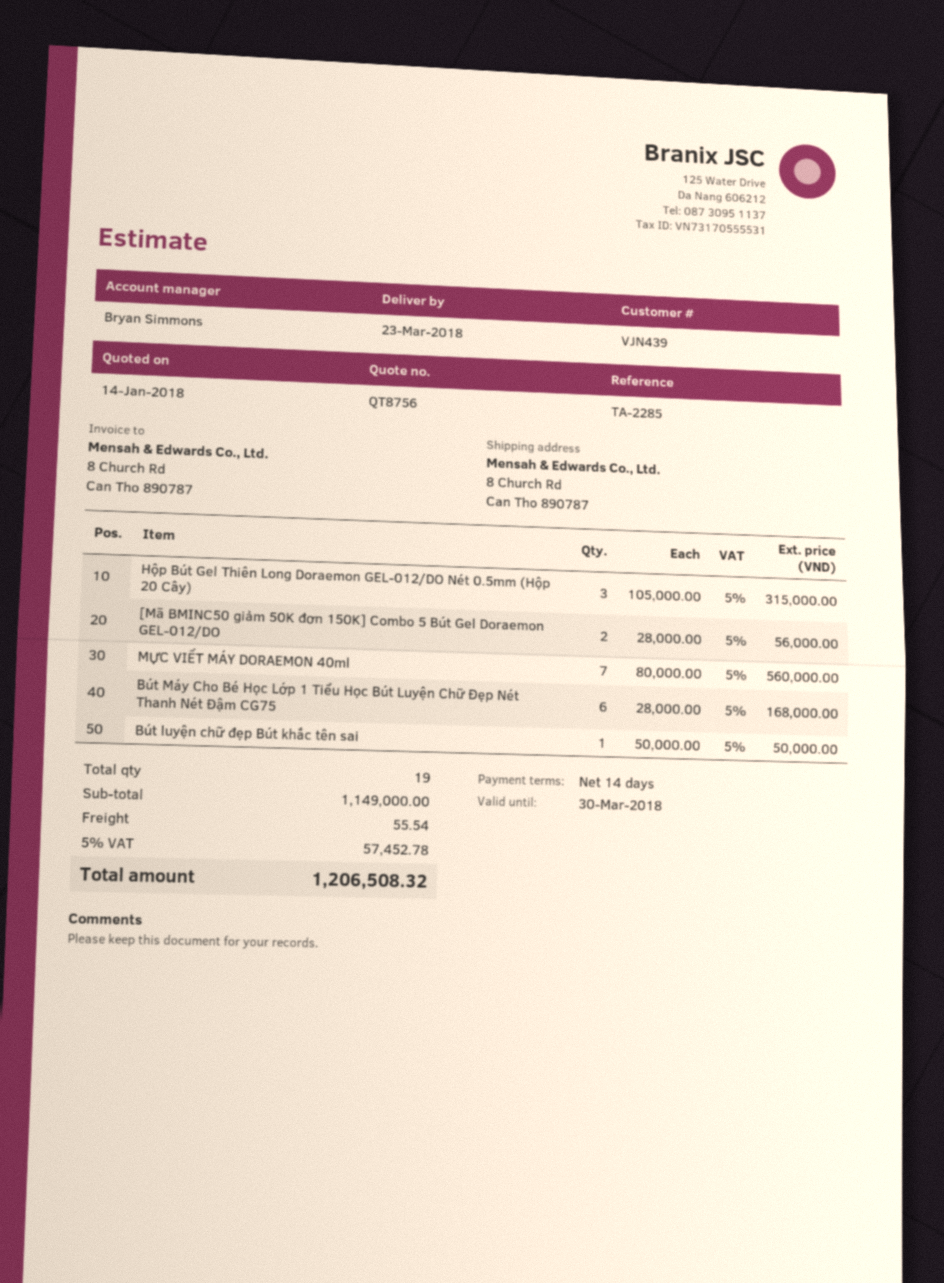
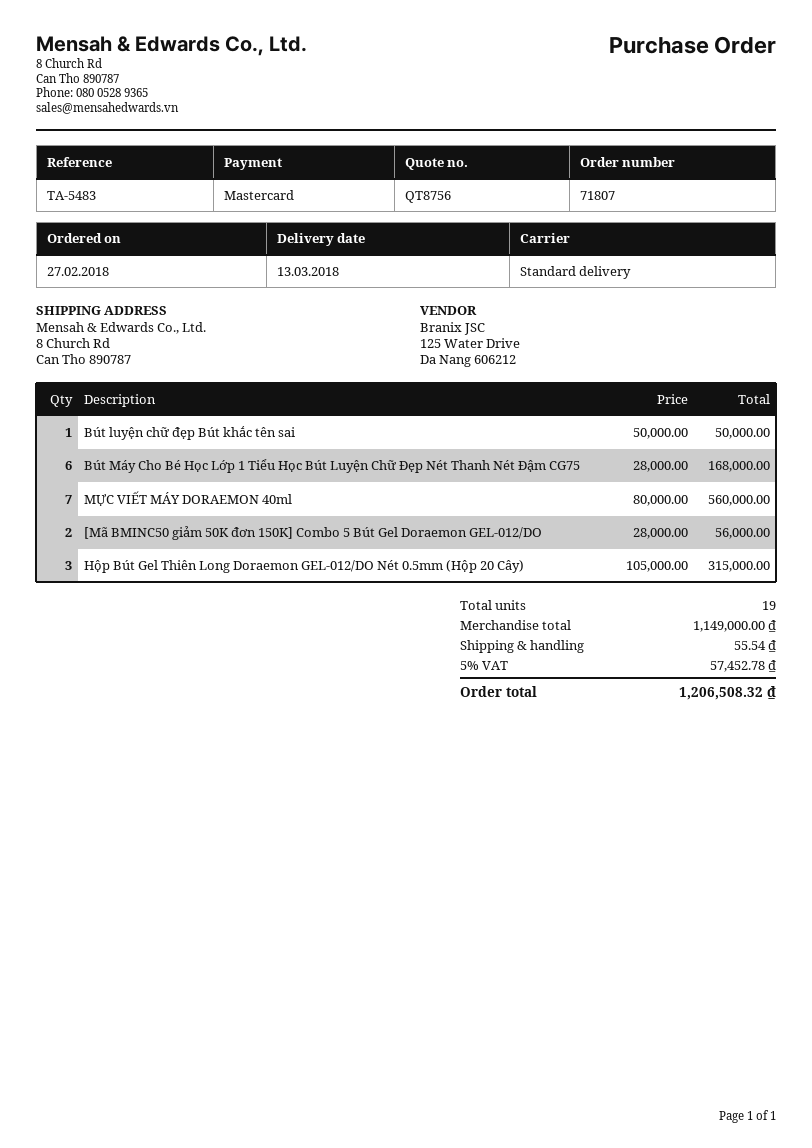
delivery date: 2018-03-23 -> 2018-03-13
reference: TA-2285 -> TA-5483

